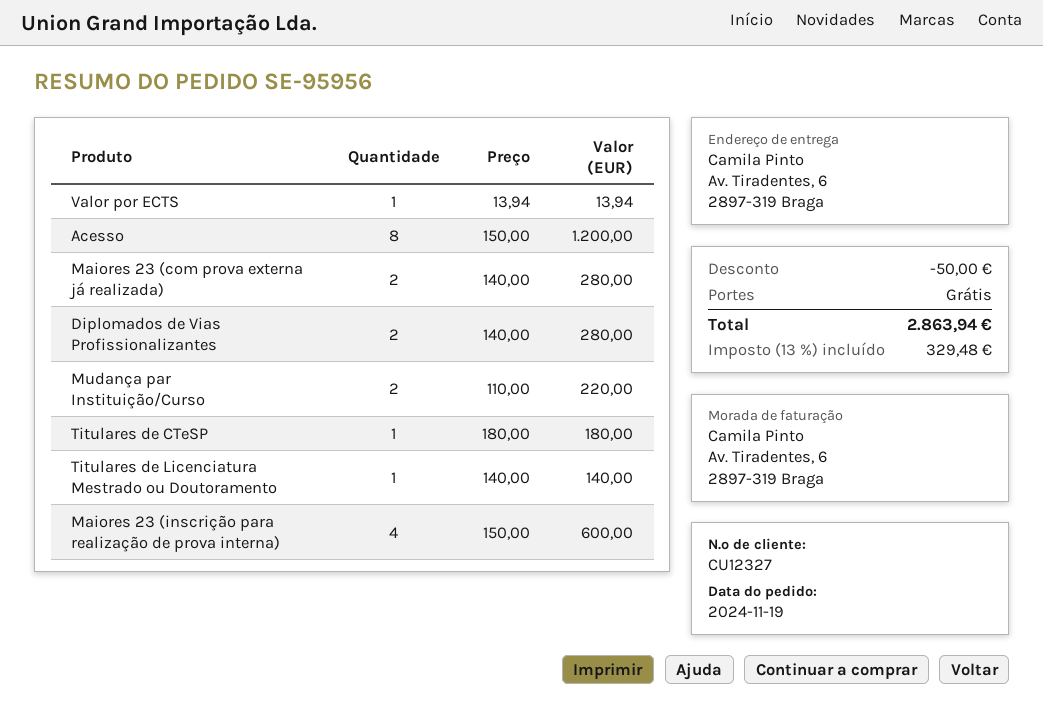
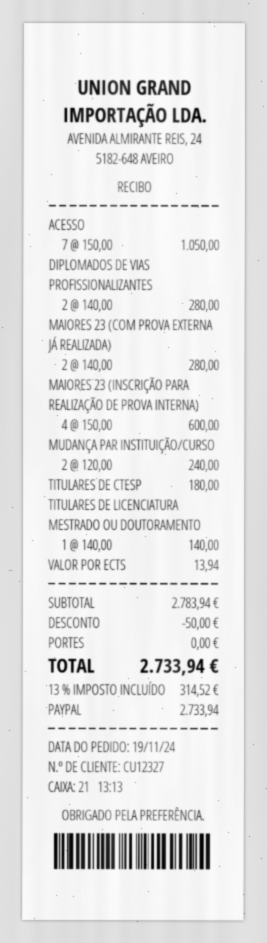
Acesso: 8 x 150.00 = 1200.00 -> 7 x 150.00 = 1050.00
Mudança par Instituição/Curso: 2 x 110.00 = 220.00 -> 2 x 120.00 = 240.00
tax: 13% = 329.48 -> 13% = 314.52
total: 2863.94 -> 2733.94

